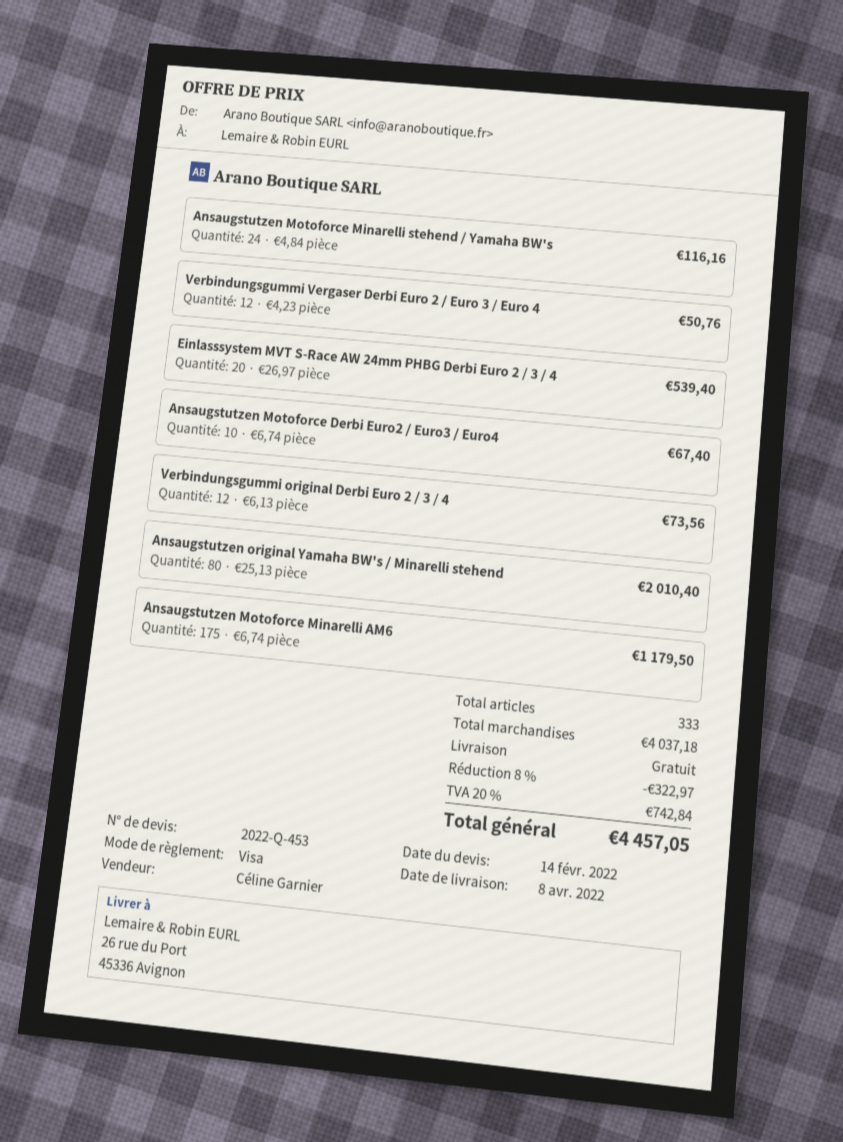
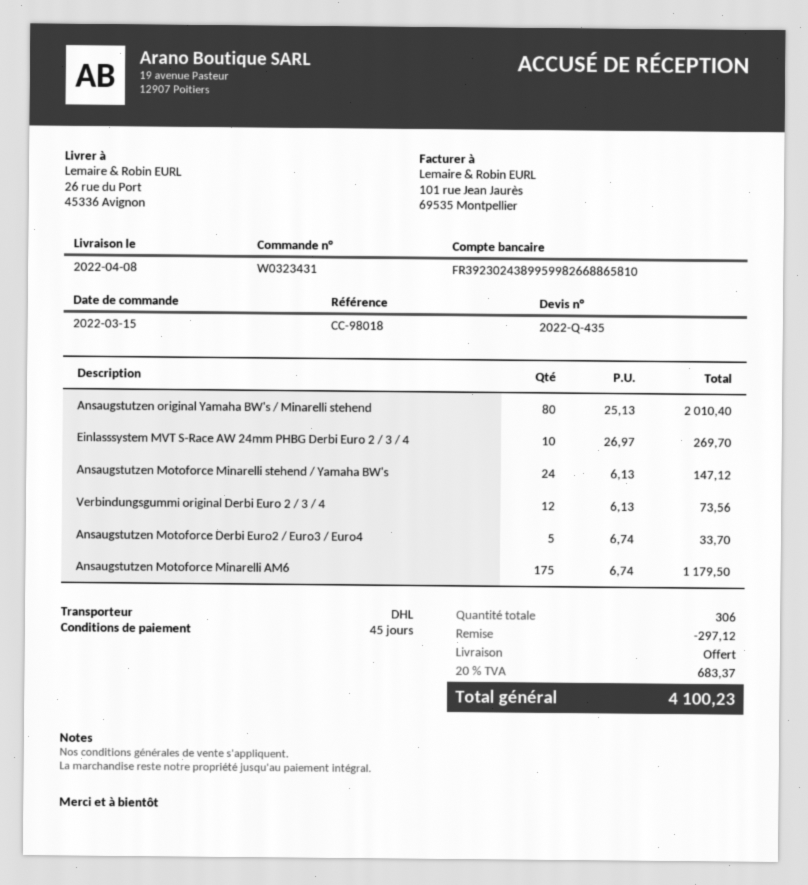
quote number: 2022-Q-453 -> 2022-Q-435
Ansaugstutzen Motoforce Minarelli stehend / Yamaha BW's: 24 x 4.84 = 116.16 -> 24 x 6.13 = 147.12
Verbindungsgummi Vergaser Derbi Euro 2 / Euro 3 / Euro 4: 12 x 4.23 = 50.76 -> none
Einlasssystem MVT S-Race AW 24mm PHBG Derbi Euro 2 / 3 / 4: 20 x 26.97 = 539.40 -> 10 x 26.97 = 269.70
Ansaugstutzen Motoforce Derbi Euro2 / Euro3 / Euro4: 10 x 6.74 = 67.40 -> 5 x 6.74 = 33.70
total quantity: 333 -> 306
discount: 322.97 -> 297.12
tax: 20% = 742.84 -> 20% = 683.37
total: 4457.05 -> 4100.23

